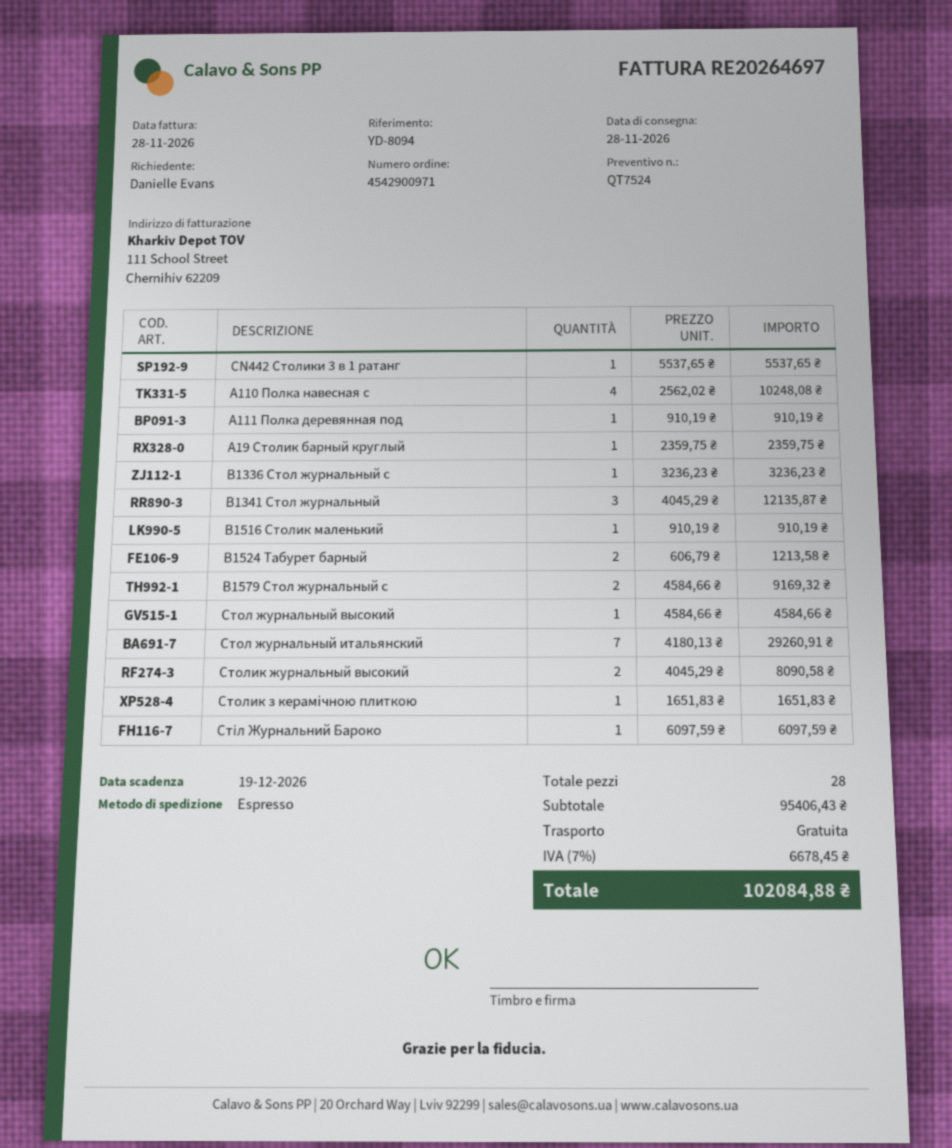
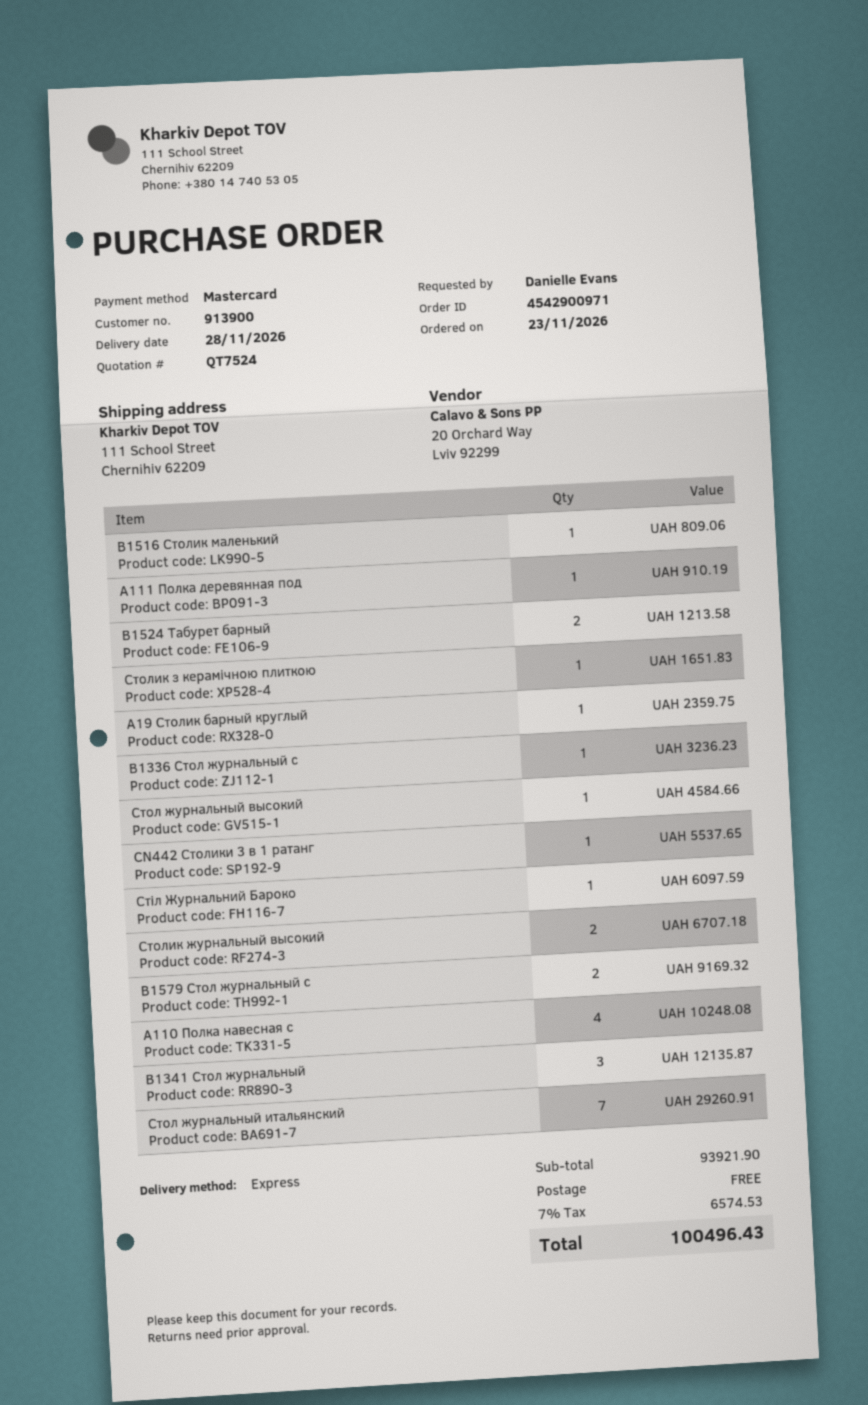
В1516 Столик маленький: 1 for 910.19 -> 1 for 809.06
Столик журнальный высокий: 2 for 8090.58 -> 2 for 6707.18
subtotal: 95406.43 -> 93921.90
tax: 7% = 6678.45 -> 7% = 6574.53
total: 102084.88 -> 100496.43

